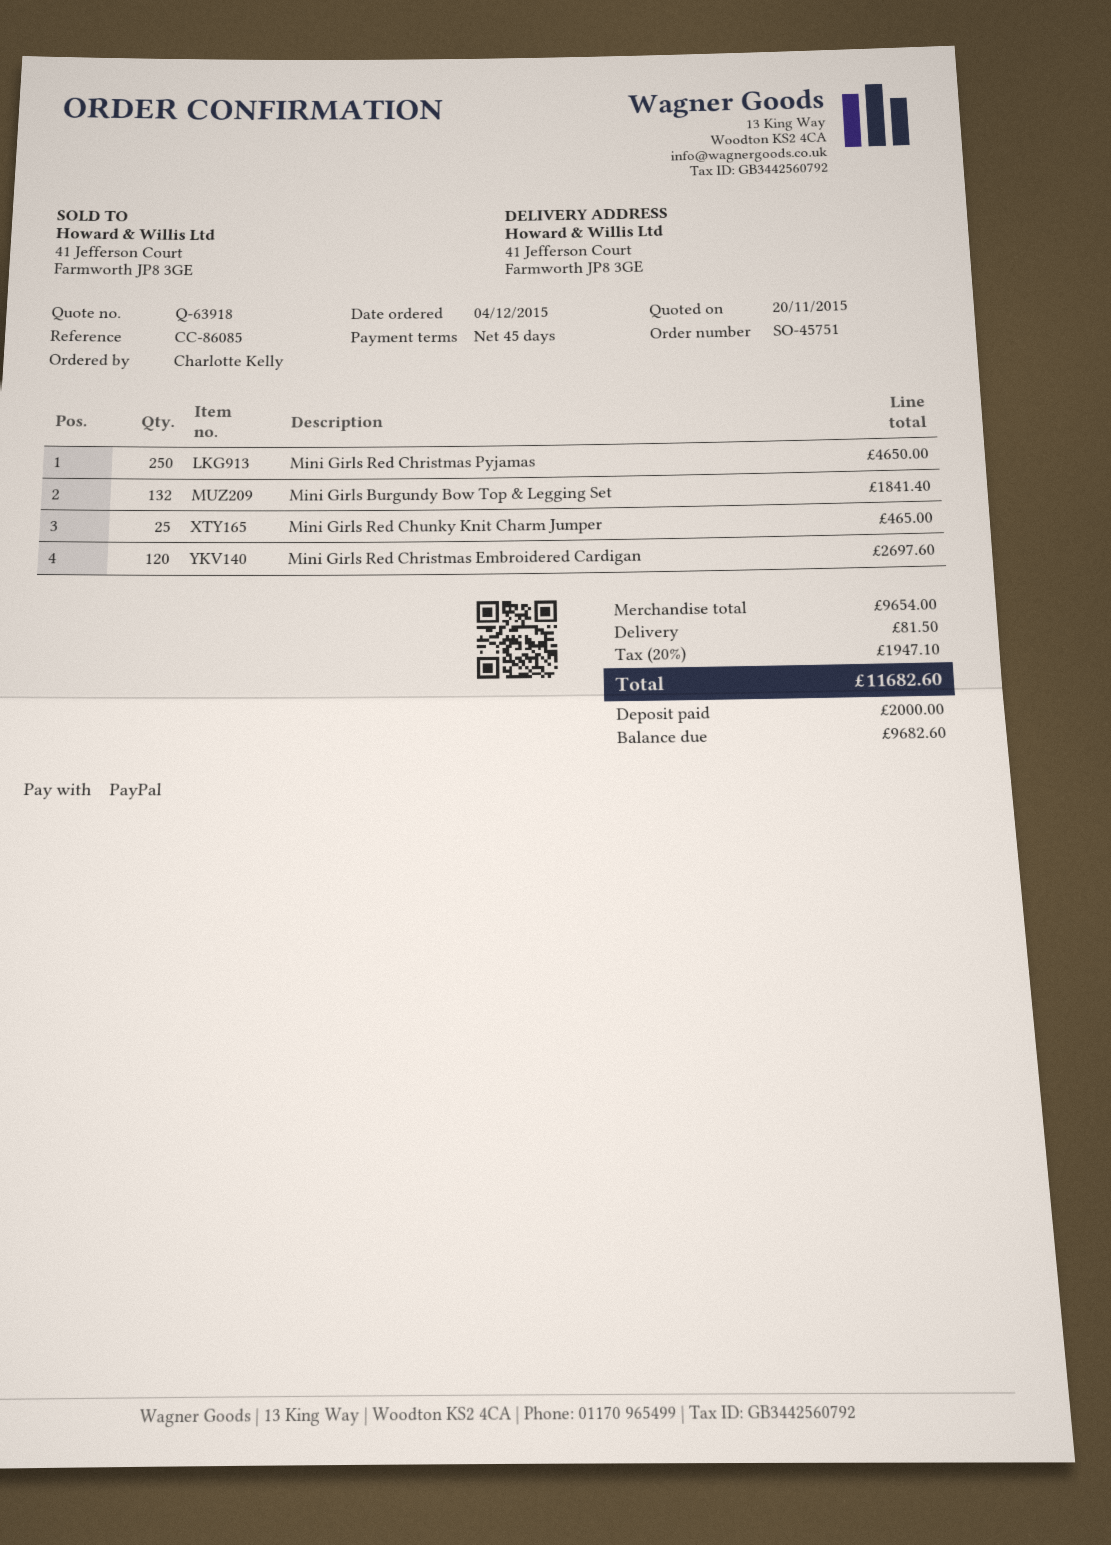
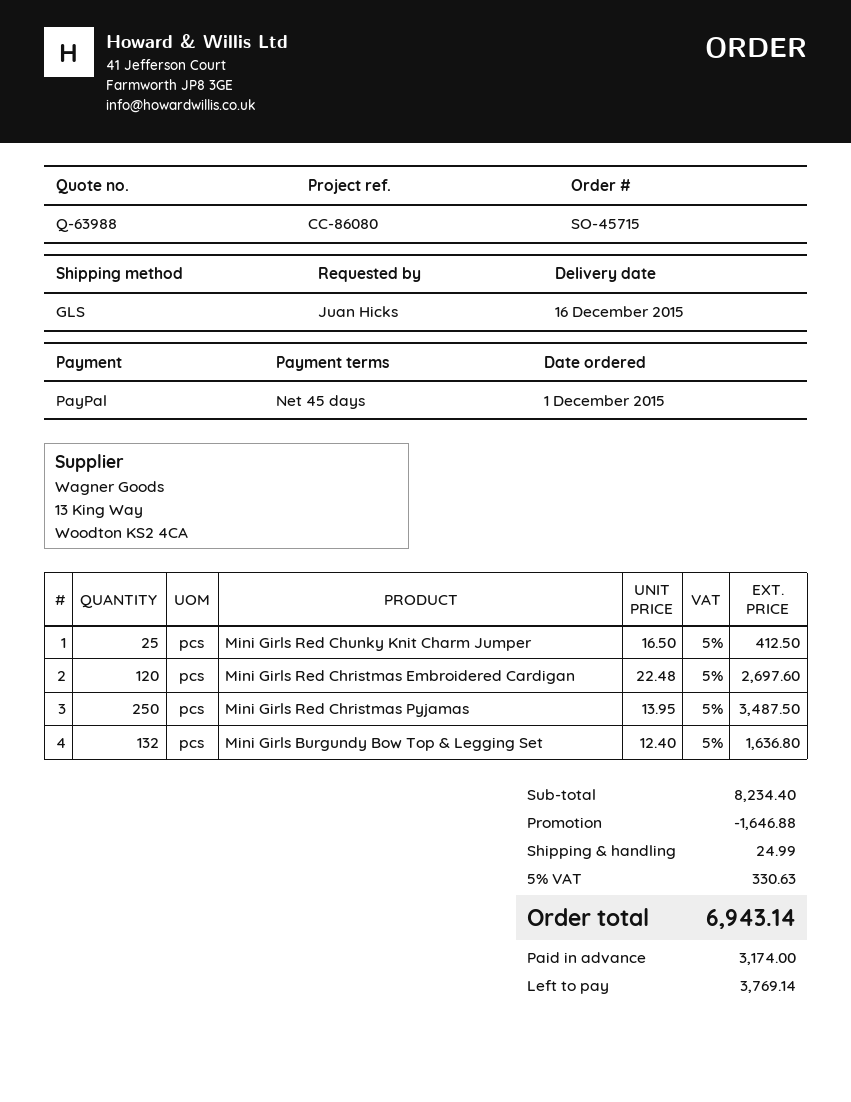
quote number: Q-63918 -> Q-63988
order number: SO-45751 -> SO-45715
order date: 2015-12-04 -> 2015-12-01
reference: CC-86085 -> CC-86080
ordered by: Charlotte Kelly -> Juan Hicks
Mini Girls Red Christmas Pyjamas: 250 for 4650.00 -> 250 for 3487.50
Mini Girls Burgundy Bow Top & Legging Set: 132 for 1841.40 -> 132 for 1636.80
Mini Girls Red Chunky Knit Charm Jumper: 25 for 465.00 -> 25 for 412.50
subtotal: 9654.00 -> 8234.40
discount: none -> 1646.88
shipping: 81.50 -> 24.99
tax: 20% = 1947.10 -> 5% = 330.63
total: 11682.60 -> 6943.14
deposit: 2000.00 -> 3174.00
balance: 9682.60 -> 3769.14

